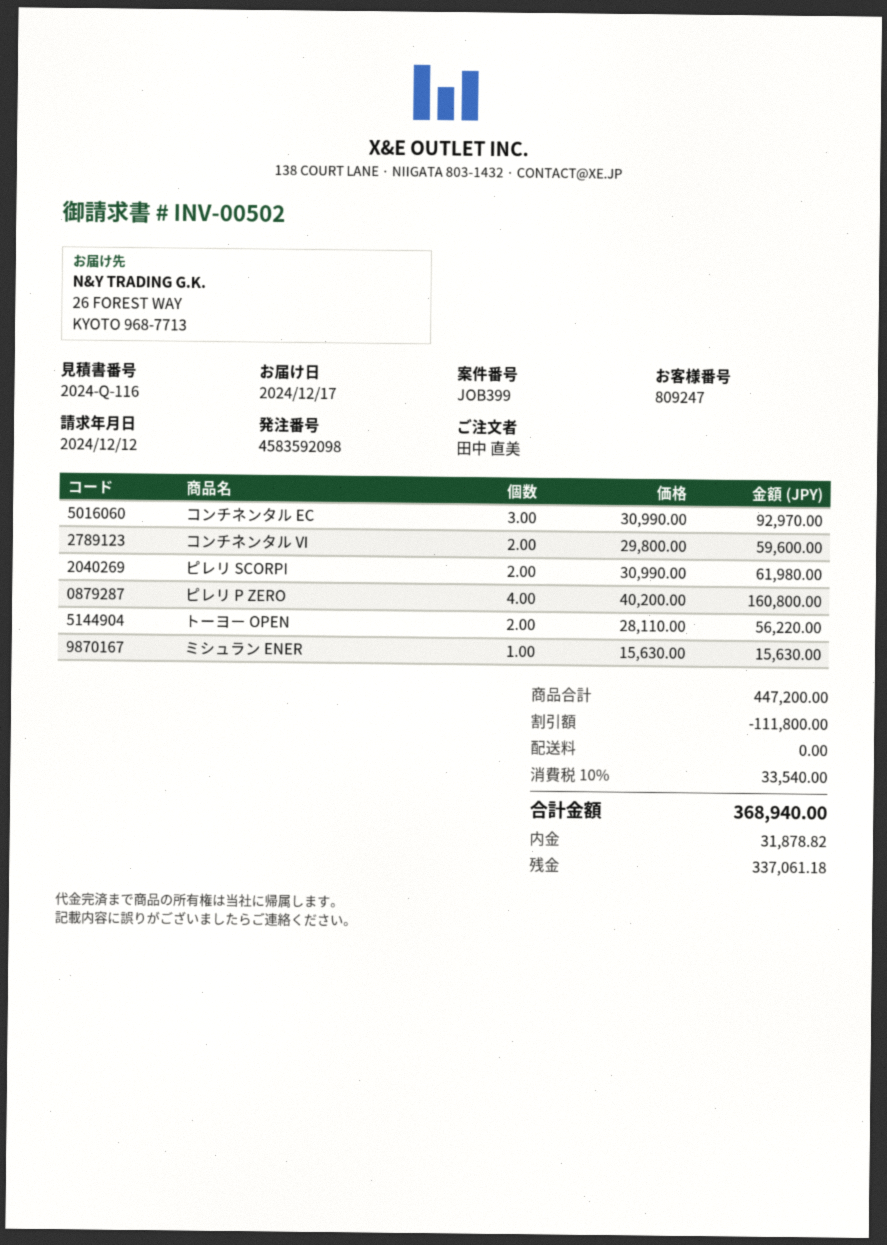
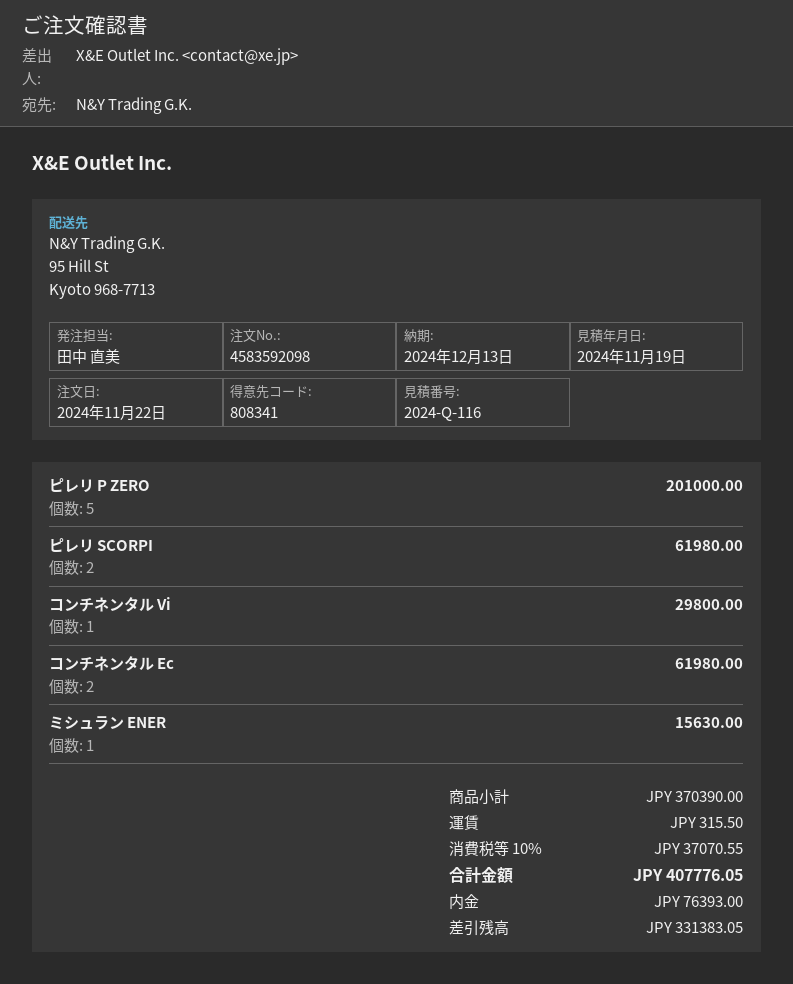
delivery date: 2024-12-17 -> 2024-12-13
customer number: 809247 -> 808341
ship to: 26 FOREST WAY, KYOTO 968-7713 -> 95 Hill St, Kyoto 968-7713
コンチネンタル EC: 3 for 92970.00 -> 2 for 61980.00
コンチネンタル VI: 2 for 59600.00 -> 1 for 29800.00
ピレリ P ZERO: 4 for 160800.00 -> 5 for 201000.00
トーヨー OPEN: 2 for 56220.00 -> none
subtotal: 447200.00 -> 370390.00
discount: 111800.00 -> none
shipping: 0.00 -> 315.50
tax: 10% = 33540.00 -> 10% = 37070.55
total: 368940.00 -> 407776.05
deposit: 31878.82 -> 76393.00
balance: 337061.18 -> 331383.05

